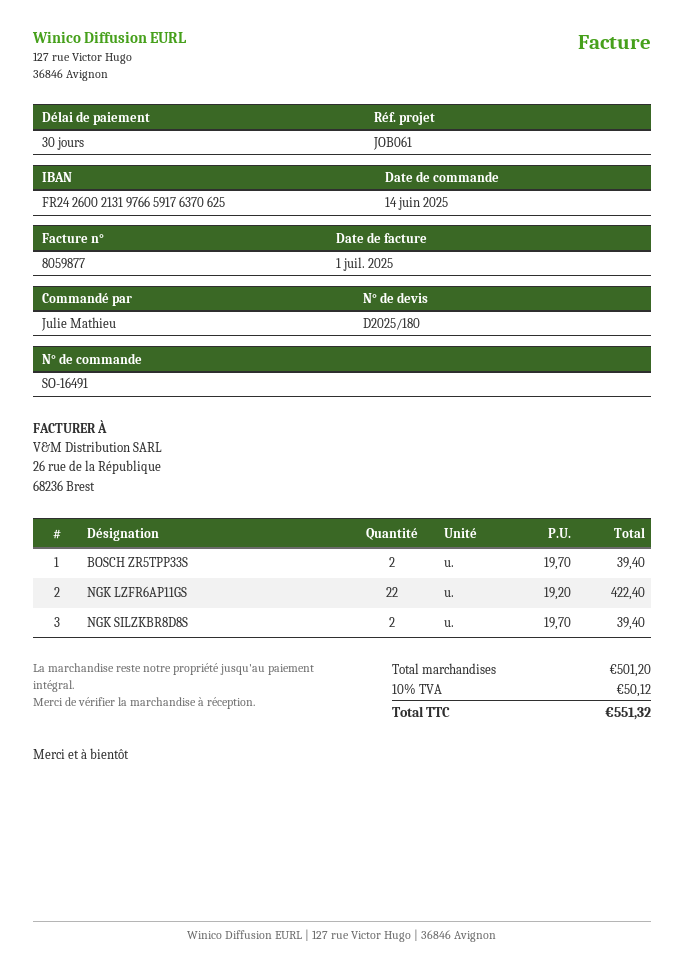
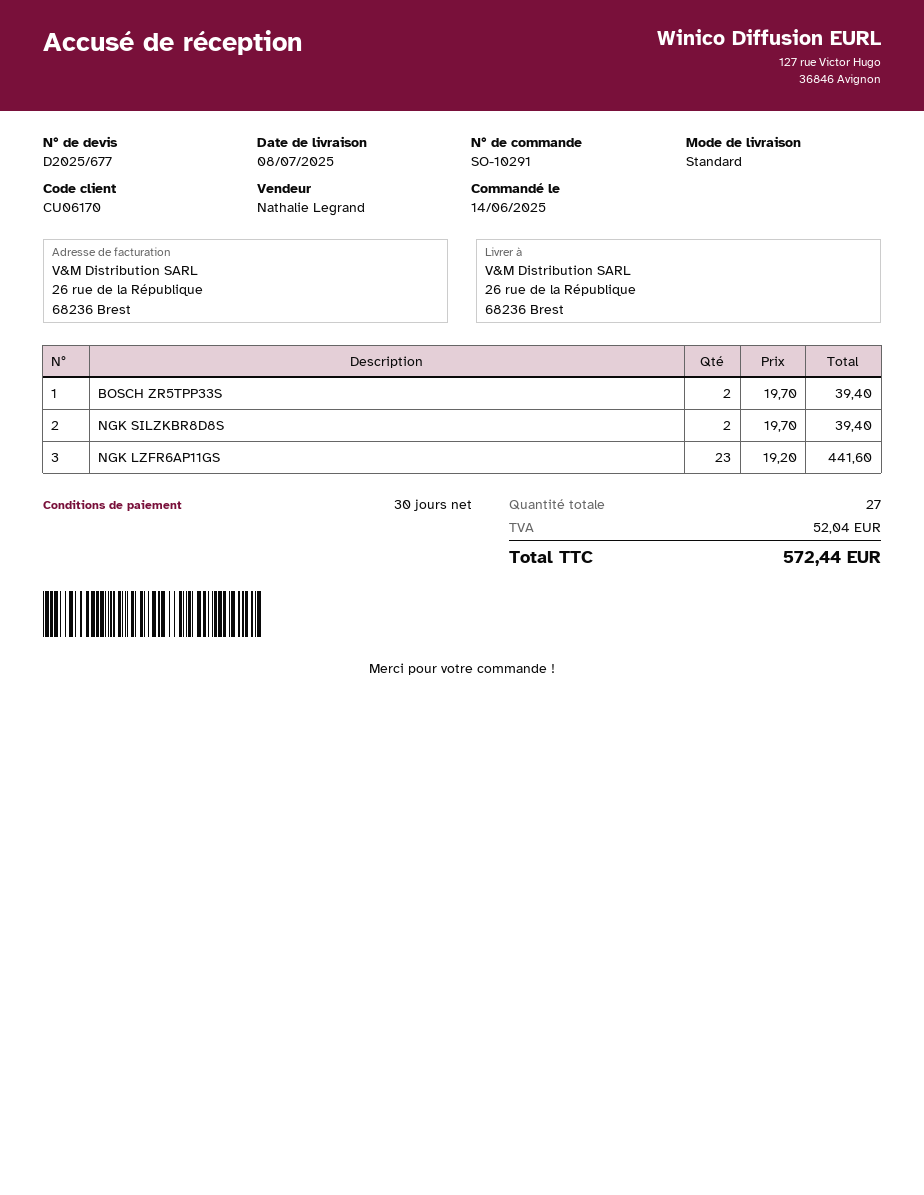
quote number: D2025/180 -> D2025/677
order number: SO-16491 -> SO-10291
NGK LZFR6AP11GS: 22 x 19.20 = 422.40 -> 23 x 19.20 = 441.60
tax: 50.12 -> 52.04
total: 551.32 -> 572.44

